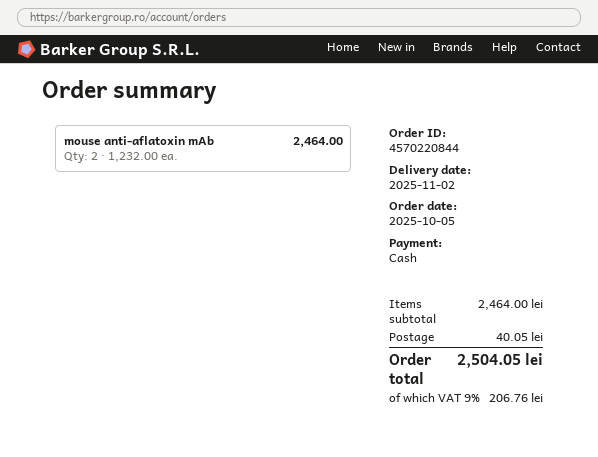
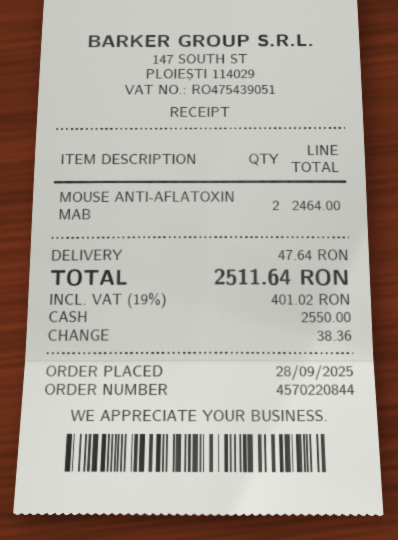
order date: 2025-10-05 -> 2025-09-28
shipping: 40.05 -> 47.64
tax: 9% = 206.76 -> 19% = 401.02
total: 2504.05 -> 2511.64

